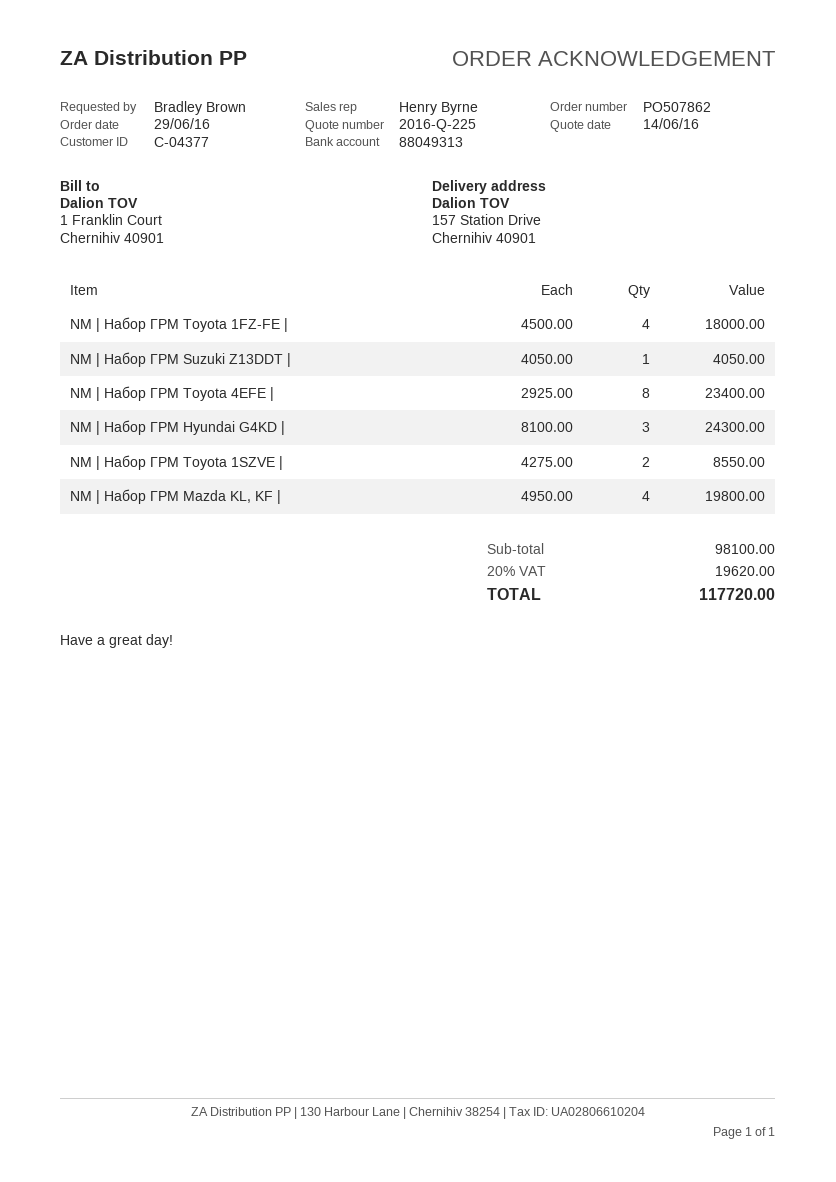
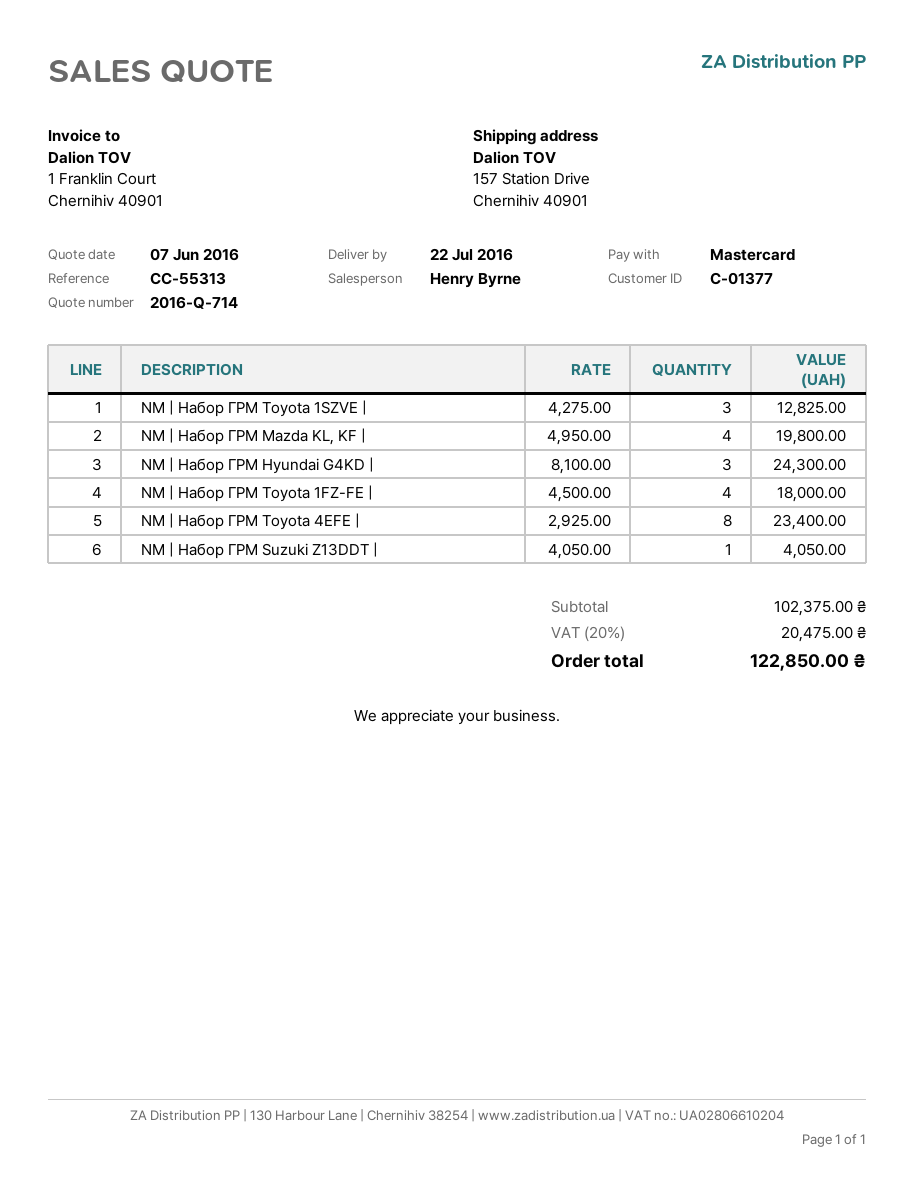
quote number: 2016-Q-225 -> 2016-Q-714
quote date: 2016-06-14 -> 2016-06-07
customer number: C-04377 -> C-01377
NM | Набор ГРМ Toyota 1SZVE |: 2 x 4275.00 = 8550.00 -> 3 x 4275.00 = 12825.00
subtotal: 98100.00 -> 102375.00
tax: 20% = 19620.00 -> 20% = 20475.00
total: 117720.00 -> 122850.00

